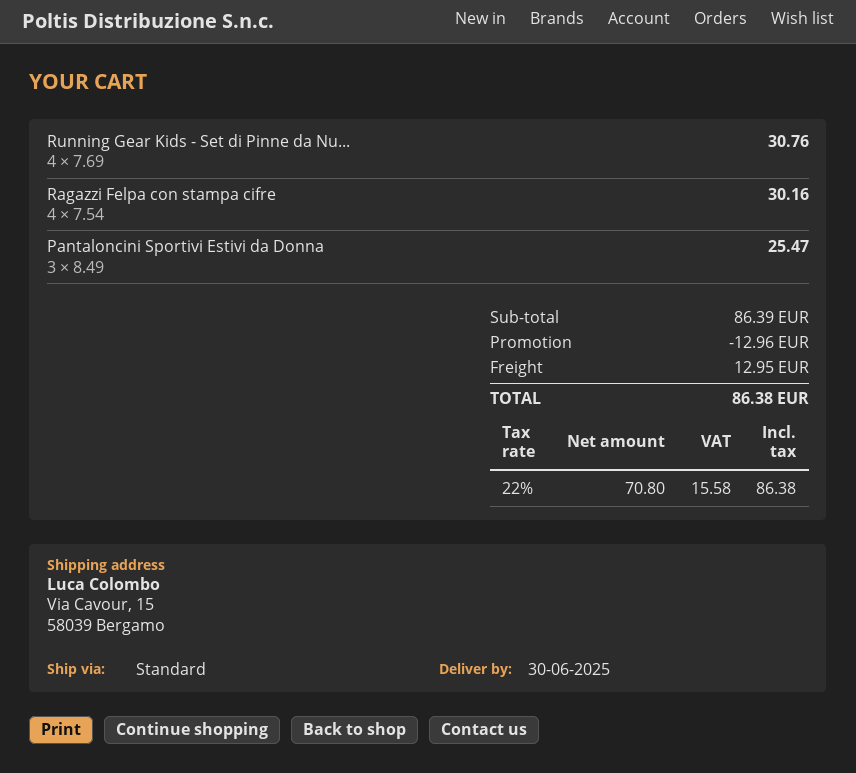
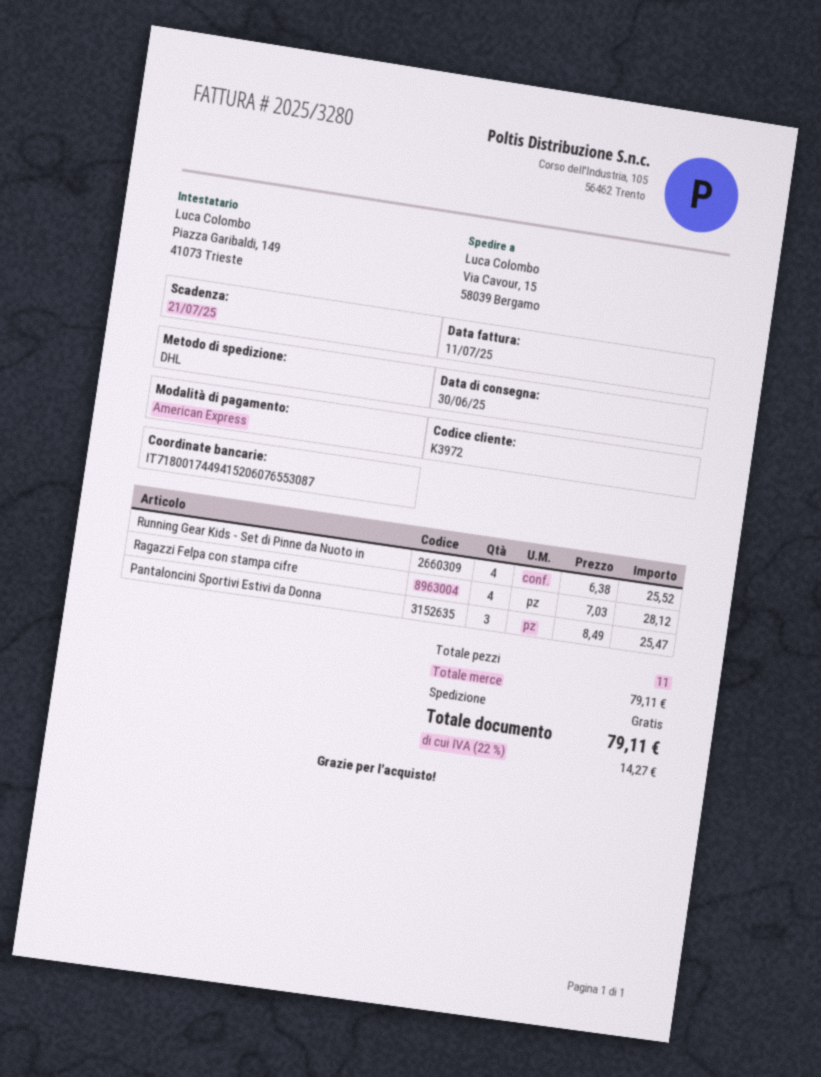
shipping method: standard -> DHL
Running Gear Kids - Set di Pinne da Nu...: 4 x 7.69 = 30.76 -> 4 x 6.38 = 25.52
Ragazzi Felpa con stampa cifre: 4 x 7.54 = 30.16 -> 4 x 7.03 = 28.12
subtotal: 86.39 -> 79.11
discount: 12.96 -> none
shipping: 12.95 -> 0.00
tax: 22% = 15.58 -> 22% = 14.27
total: 86.38 -> 79.11

